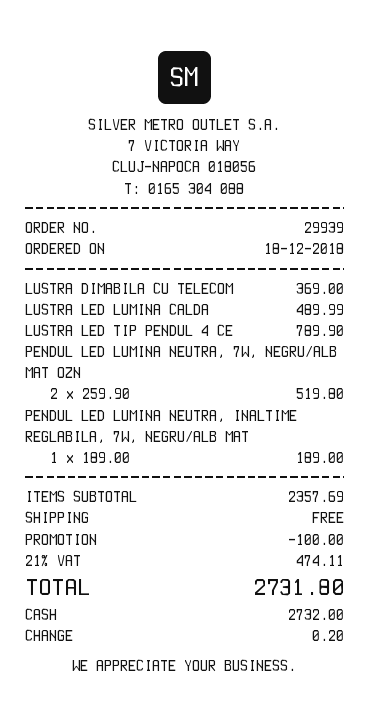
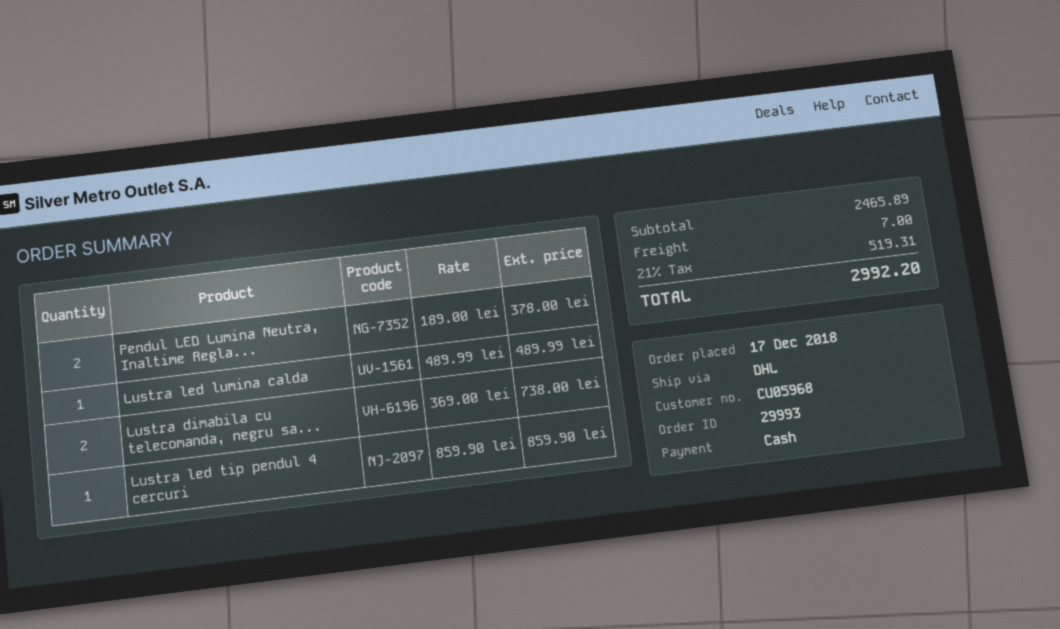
order number: 29939 -> 29993
order date: 2018-12-18 -> 2018-12-17
LUSTRA DIMABILA CU TELECOM: 1 x 369.00 = 369.00 -> 2 x 369.00 = 738.00
LUSTRA LED TIP PENDUL 4 CE: 1 x 789.90 = 789.90 -> 1 x 859.90 = 859.90
PENDUL LED LUMINA NEUTRA, 7W, NEGRU/ALB MAT OZN: 2 x 259.90 = 519.80 -> none
PENDUL LED LUMINA NEUTRA, INALTIME REGLABILA, 7W, NEGRU/ALB MAT: 1 x 189.00 = 189.00 -> 2 x 189.00 = 378.00
subtotal: 2357.69 -> 2465.89
discount: 100.00 -> none
shipping: 0.00 -> 7.00
tax: 21% = 474.11 -> 21% = 519.31
total: 2731.80 -> 2992.20

